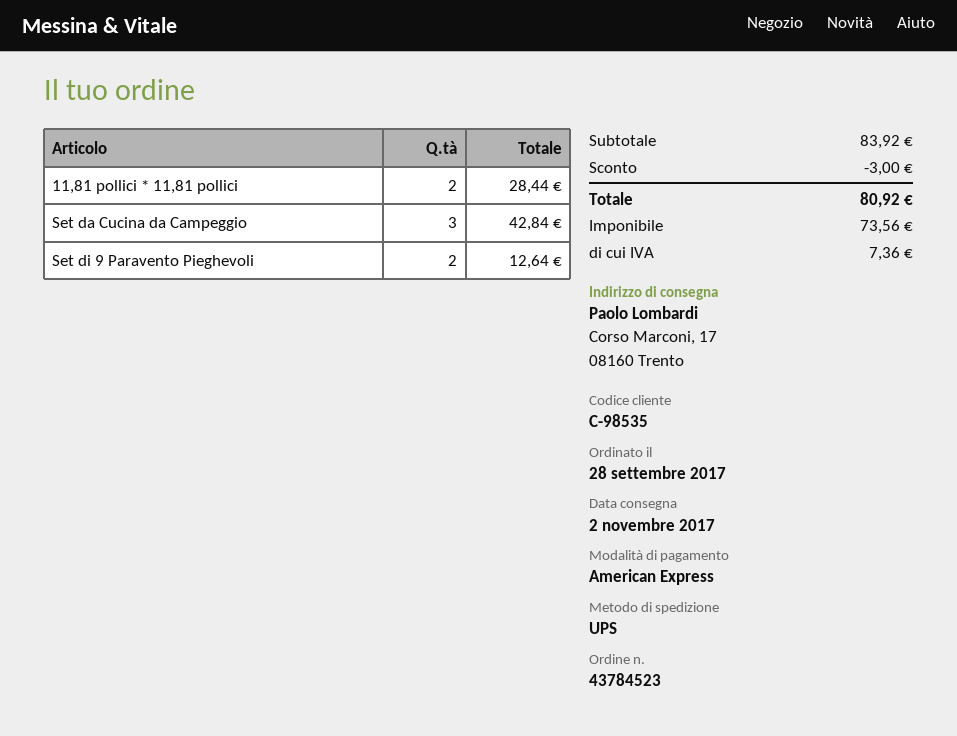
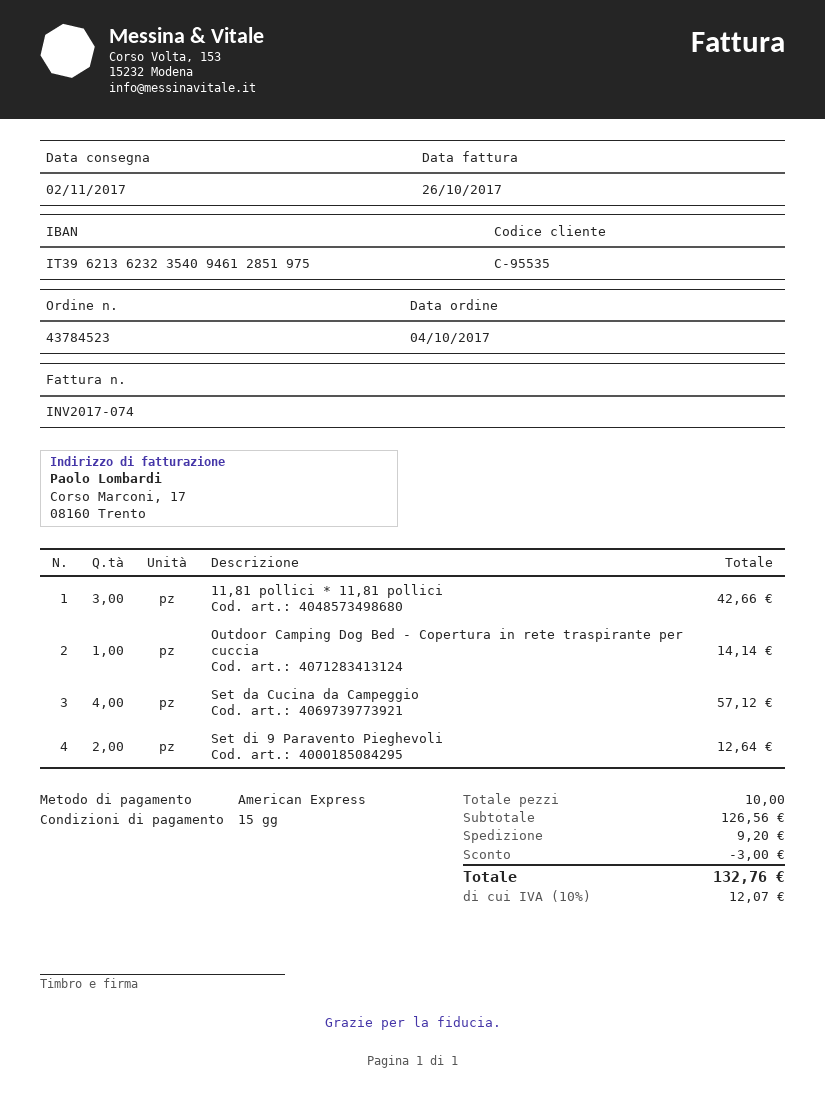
order date: 2017-09-28 -> 2017-10-04
customer number: C-98535 -> C-95535
11,81 pollici * 11,81 pollici: 2 for 28.44 -> 3 for 42.66
Set da Cucina da Campeggio: 3 for 42.84 -> 4 for 57.12
Outdoor Camping Dog Bed - Copertura in rete traspirante per cuccia: none -> 1 for 14.14
subtotal: 83.92 -> 126.56
shipping: none -> 9.20
tax: 7.36 -> 12.07
total: 80.92 -> 132.76

